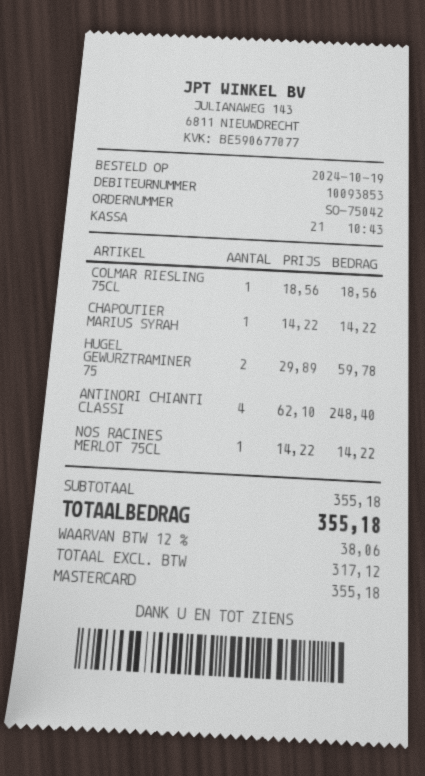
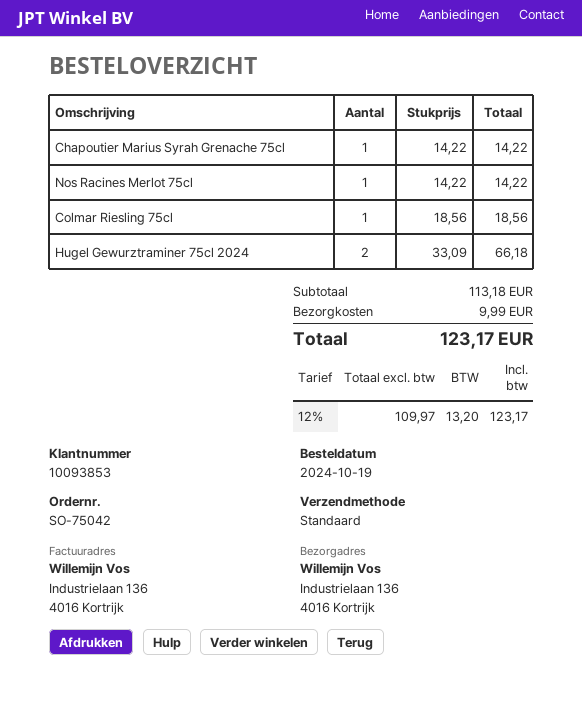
HUGEL GEWURZTRAMINER 75: 2 x 29.89 = 59.78 -> 2 x 33.09 = 66.18
ANTINORI CHIANTI CLASSI: 4 x 62.10 = 248.40 -> none
subtotal: 355.18 -> 113.18
shipping: none -> 9.99
net: 317.12 -> 109.97
tax: 12% = 38.06 -> 12% = 13.20
total: 355.18 -> 123.17

